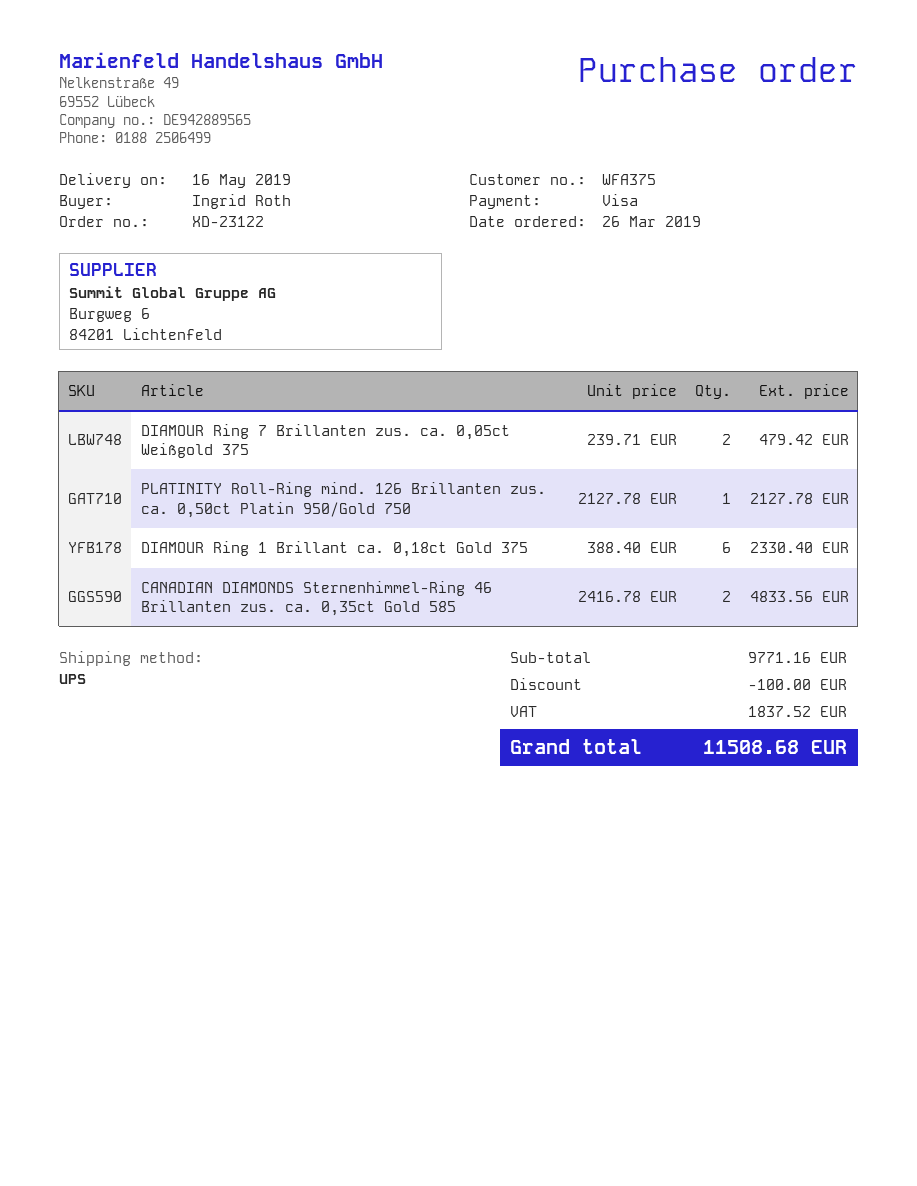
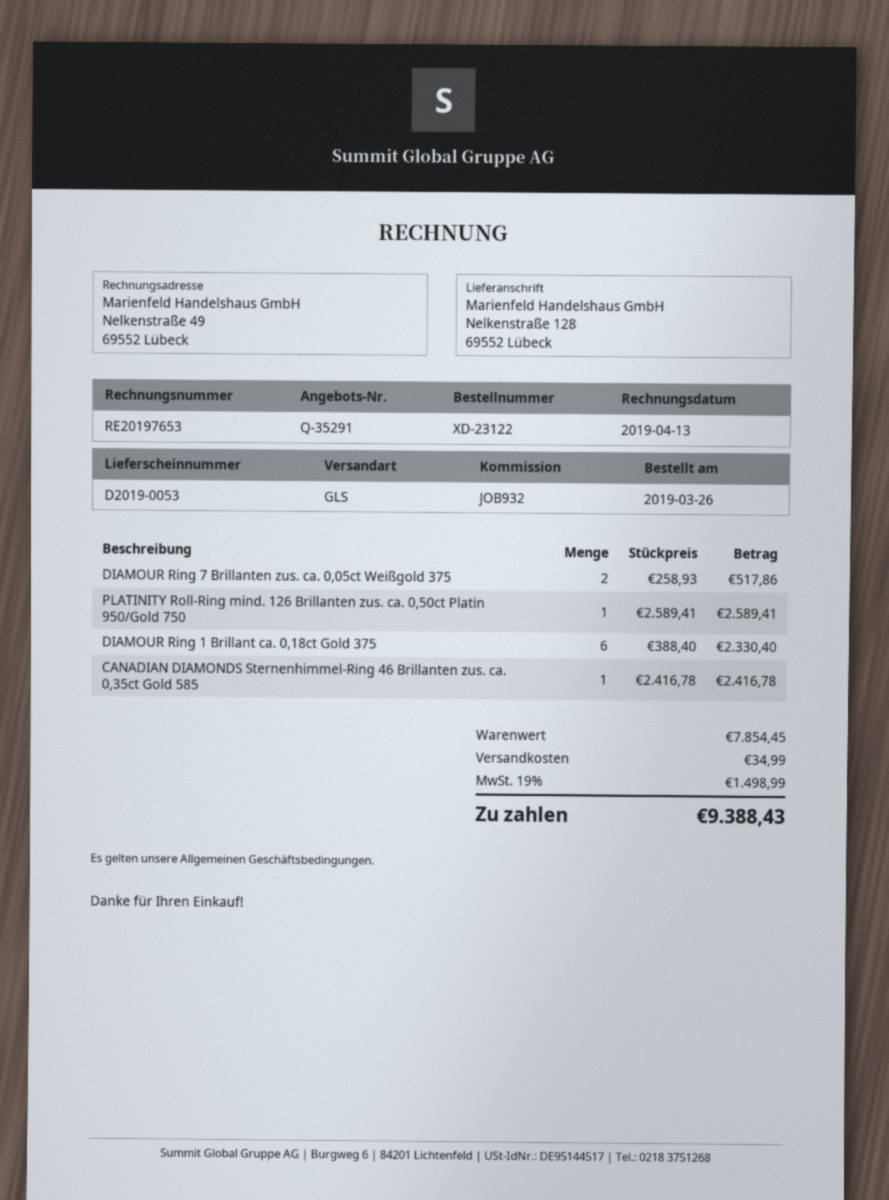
shipping method: UPS -> GLS
DIAMOUR Ring 7 Brillanten zus. ca. 0,05ct Weißgold 375: 2 x 239.71 = 479.42 -> 2 x 258.93 = 517.86
PLATINITY Roll-Ring mind. 126 Brillanten zus. ca. 0,50ct Platin 950/Gold 750: 1 x 2127.78 = 2127.78 -> 1 x 2589.41 = 2589.41
CANADIAN DIAMONDS Sternenhimmel-Ring 46 Brillanten zus. ca. 0,35ct Gold 585: 2 x 2416.78 = 4833.56 -> 1 x 2416.78 = 2416.78
subtotal: 9771.16 -> 7854.45
discount: 100.00 -> none
shipping: none -> 34.99
tax: 1837.52 -> 1498.99
total: 11508.68 -> 9388.43

